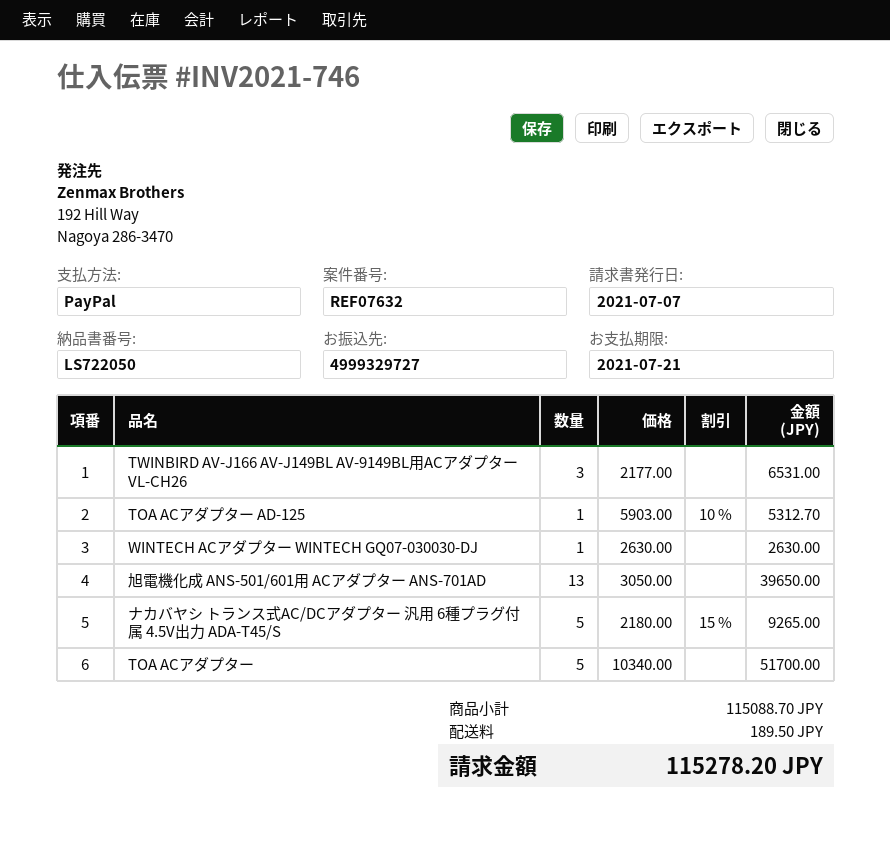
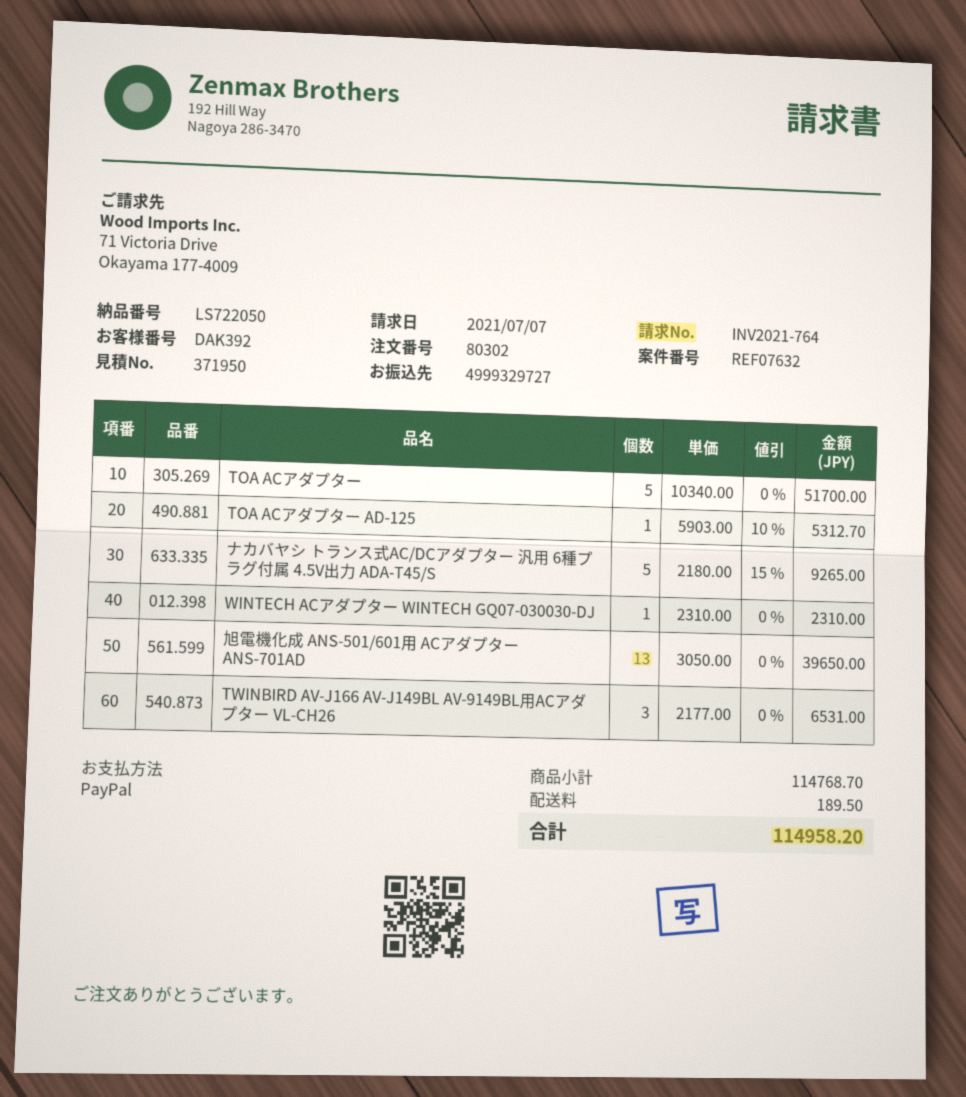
invoice number: INV2021-746 -> INV2021-764
WINTECH ACアダプター WINTECH GQ07-030030-DJ: 1 x 2630.00 = 2630.00 -> 1 x 2310.00 = 2310.00
subtotal: 115088.70 -> 114768.70
total: 115278.20 -> 114958.20

